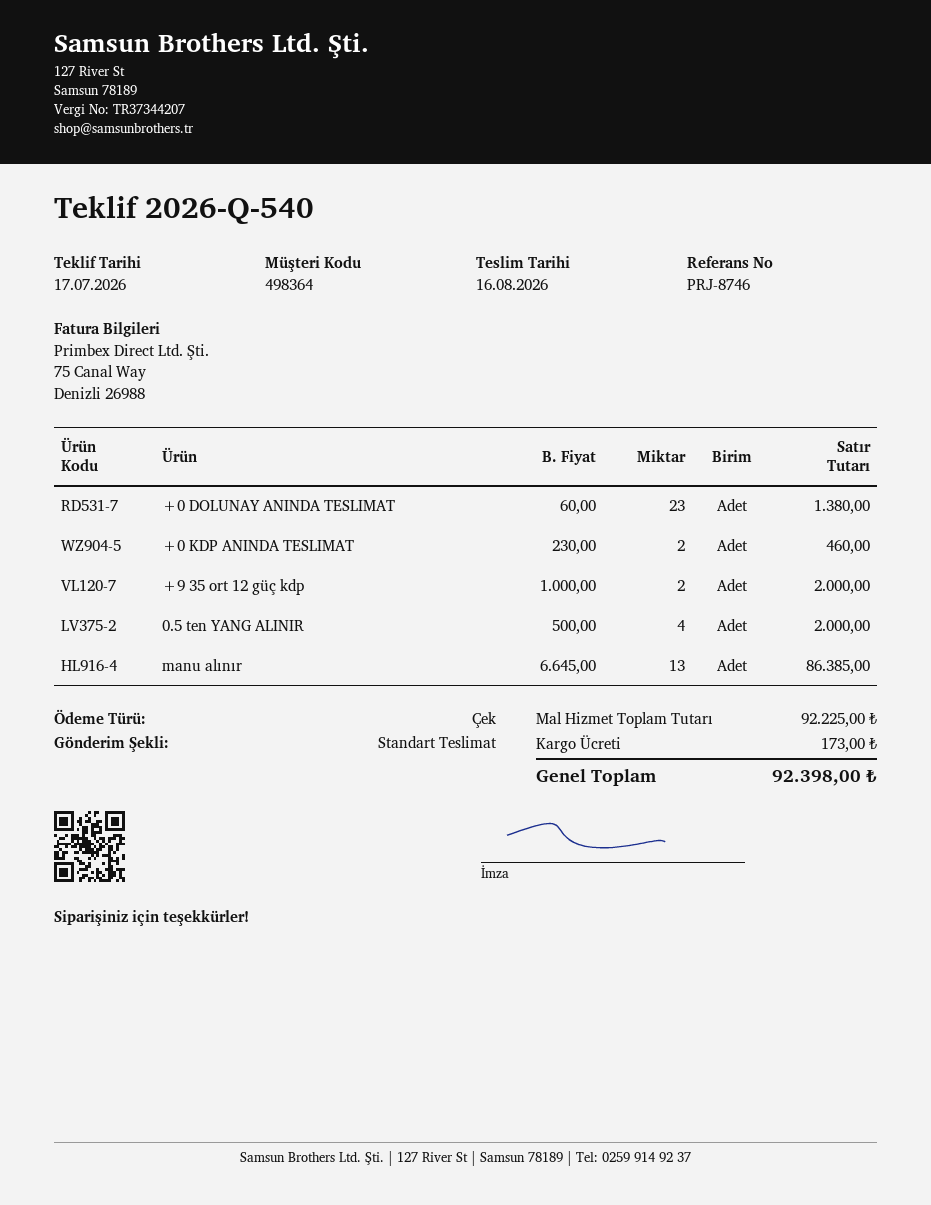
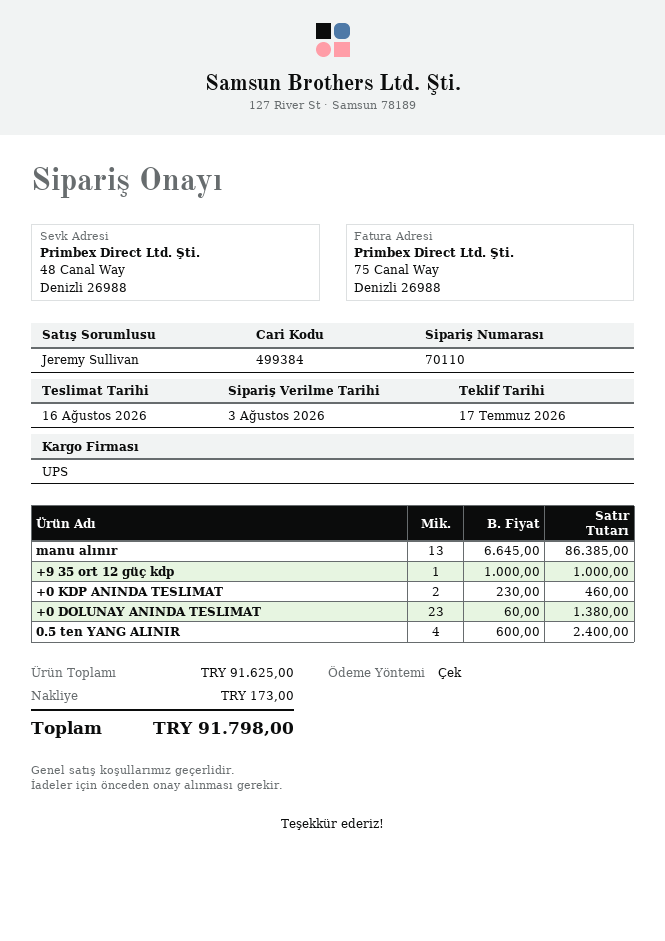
customer number: 498364 -> 499384
shipping method: standard -> UPS
+9 35 ort 12 güç kdp: 2 x 1000.00 = 2000.00 -> 1 x 1000.00 = 1000.00
0.5 ten YANG ALINIR: 4 x 500.00 = 2000.00 -> 4 x 600.00 = 2400.00
subtotal: 92225.00 -> 91625.00
total: 92398.00 -> 91798.00

